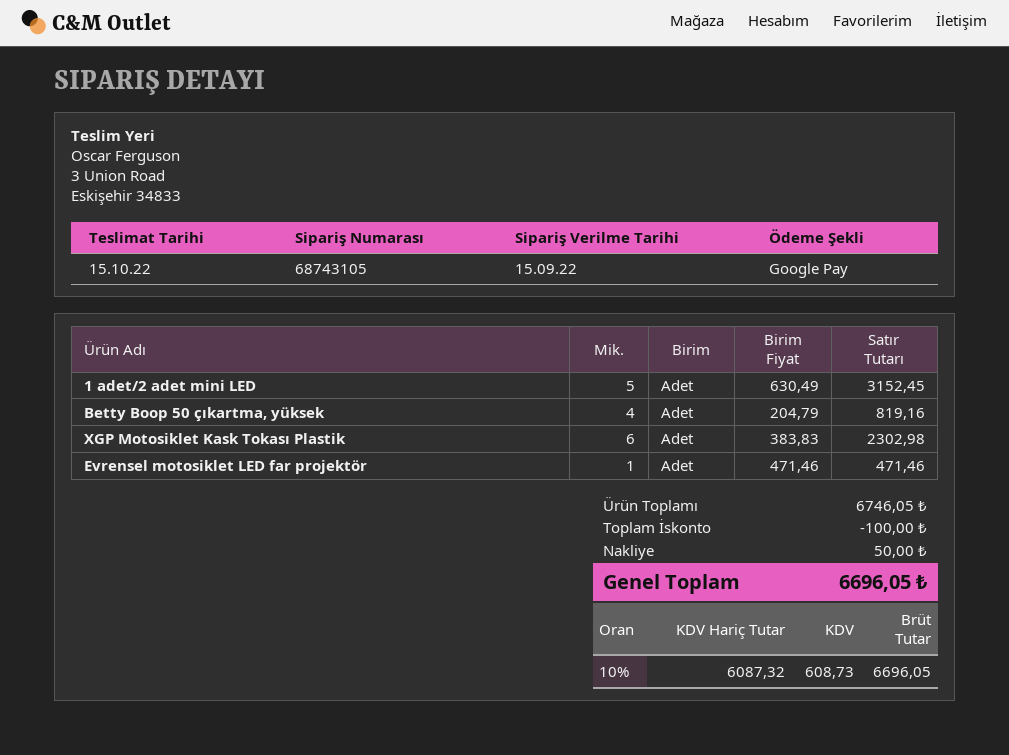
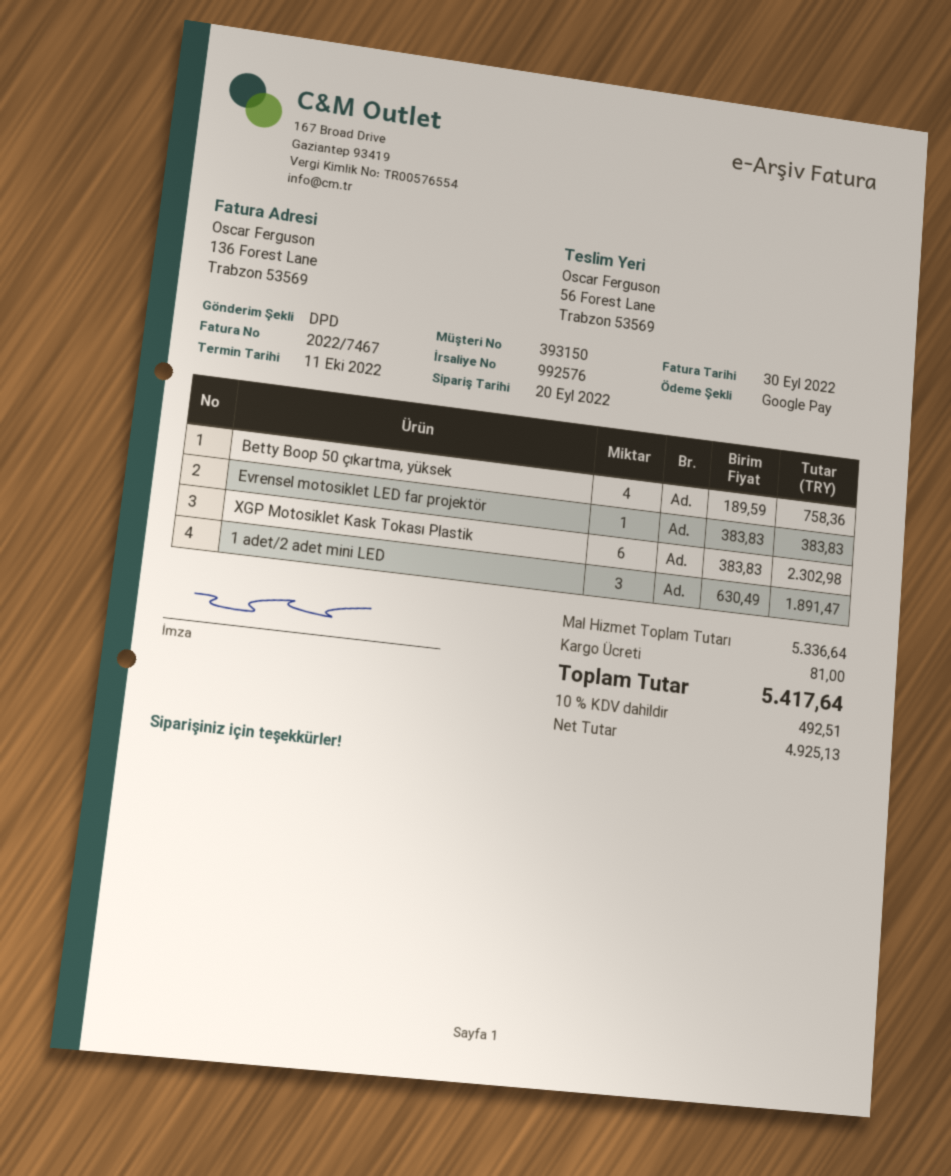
order date: 2022-09-15 -> 2022-09-20
delivery date: 2022-10-15 -> 2022-10-11
ship to: 3 Union Road, Eskişehir 34833 -> 56 Forest Lane, Trabzon 53569
1 adet/2 adet mini LED: 5 x 630.49 = 3152.45 -> 3 x 630.49 = 1891.47
Betty Boop 50 çıkartma, yüksek: 4 x 204.79 = 819.16 -> 4 x 189.59 = 758.36
Evrensel motosiklet LED far projektör: 1 x 471.46 = 471.46 -> 1 x 383.83 = 383.83
subtotal: 6746.05 -> 5336.64
discount: 100.00 -> none
shipping: 50.00 -> 81.00
net: 6087.32 -> 4925.13
tax: 10% = 608.73 -> 10% = 492.51
total: 6696.05 -> 5417.64

